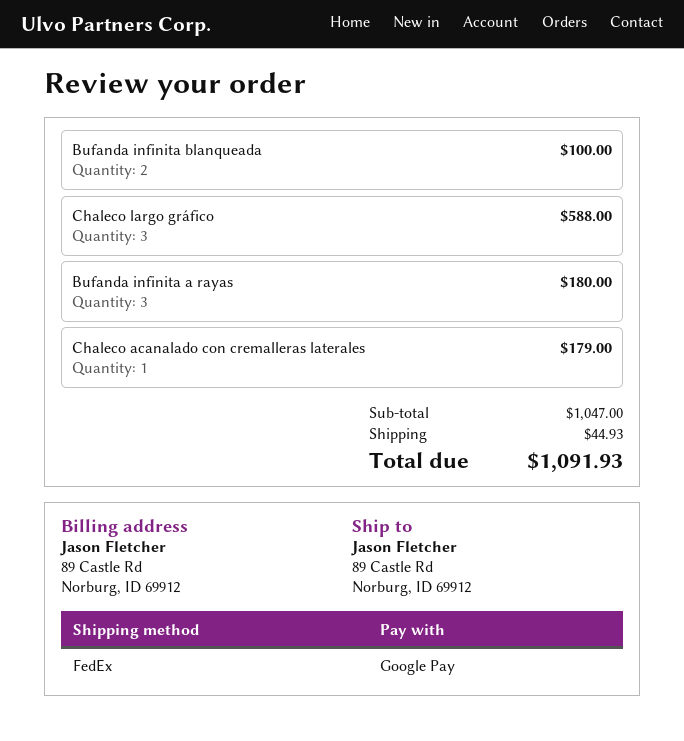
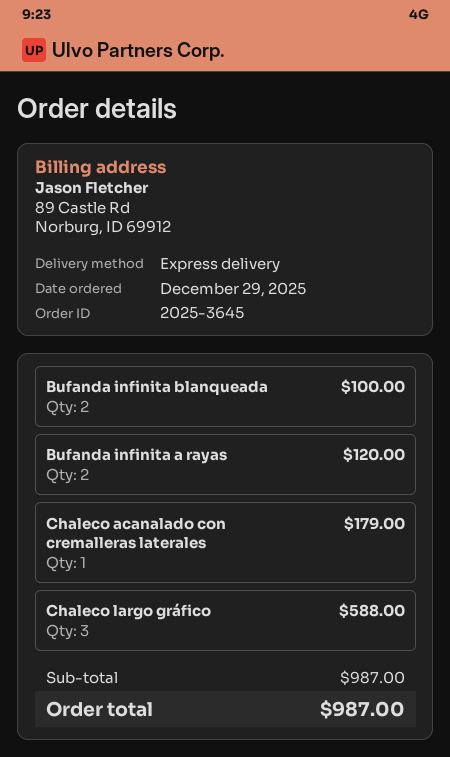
shipping method: FedEx -> express
Bufanda infinita a rayas: 3 for 180.00 -> 2 for 120.00
subtotal: 1047.00 -> 987.00
shipping: 44.93 -> none
total: 1091.93 -> 987.00

